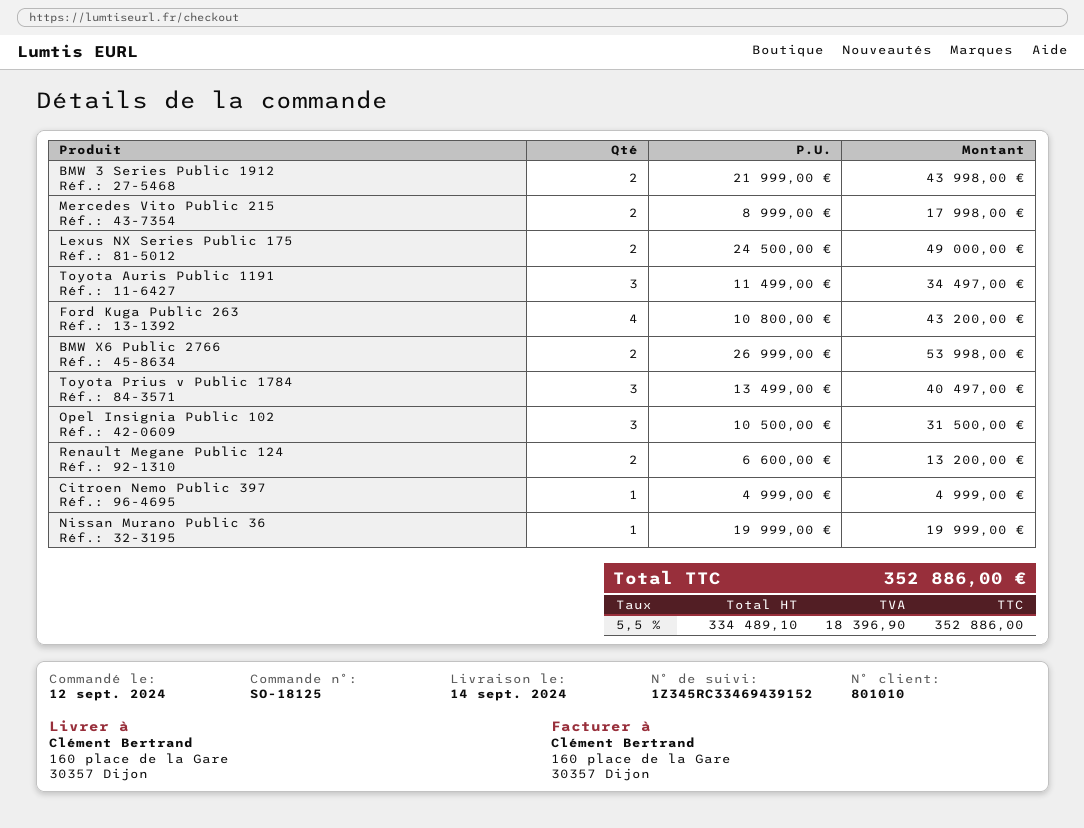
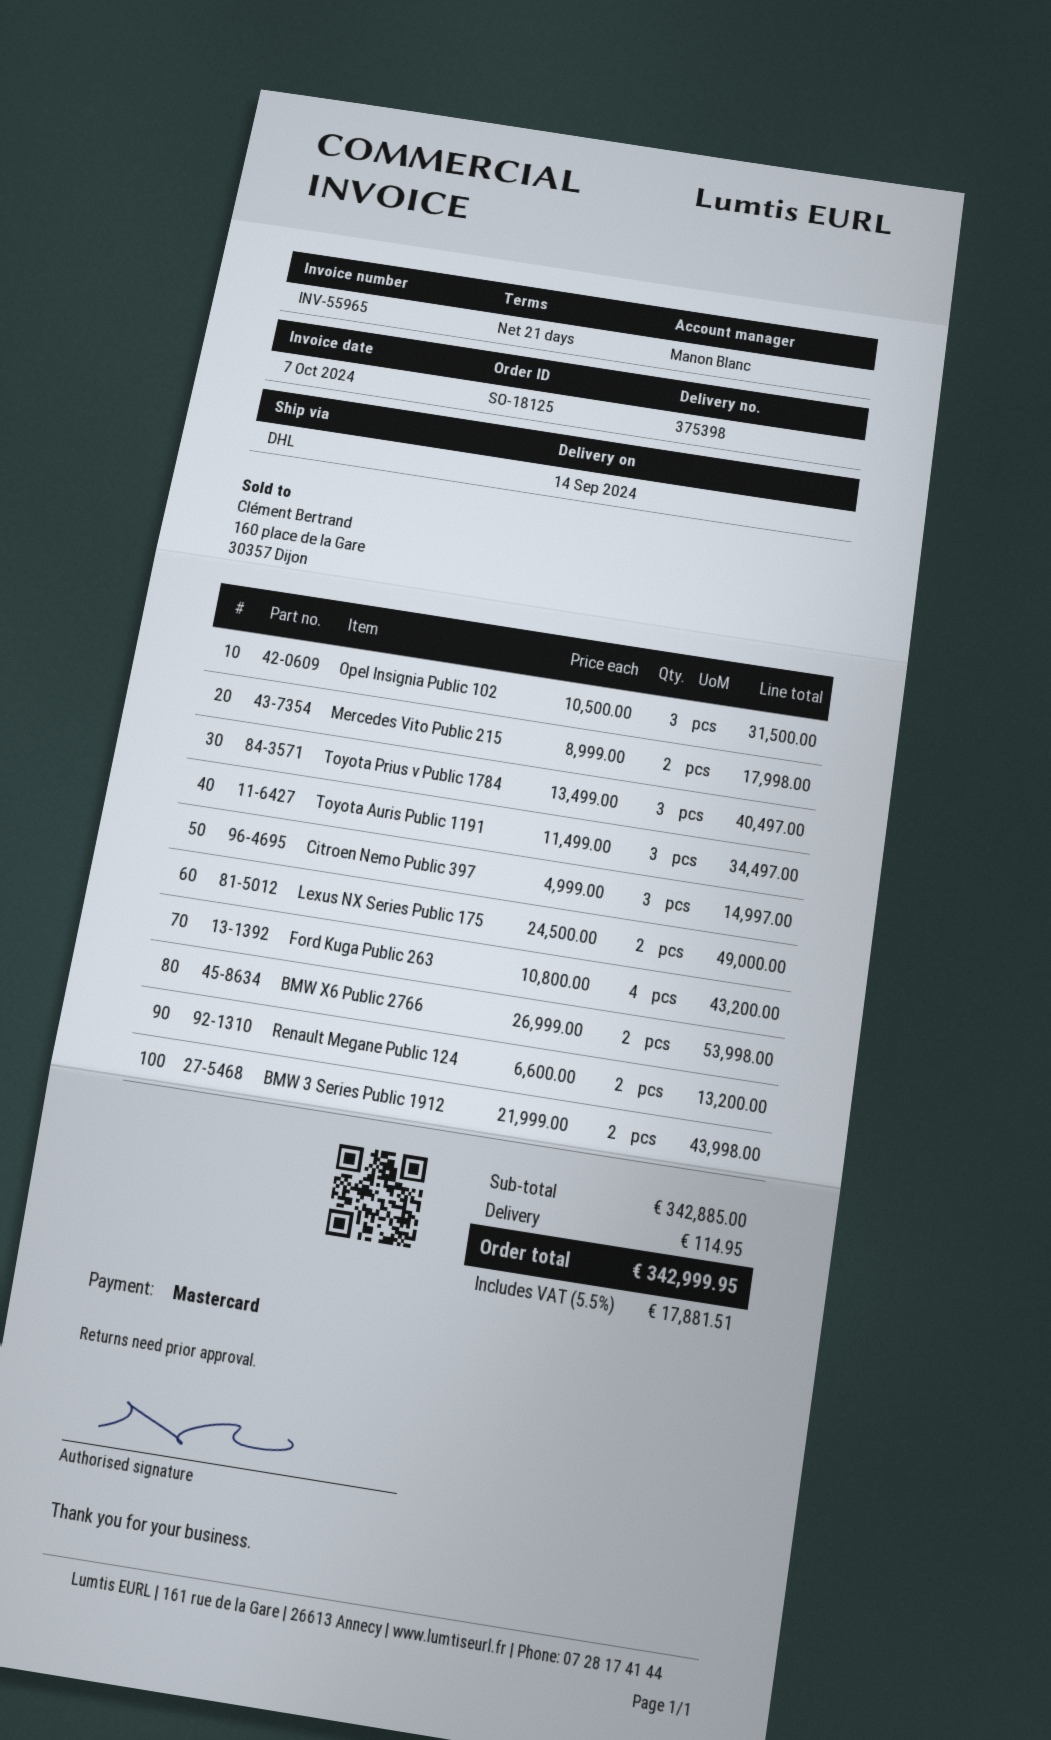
Citroen Nemo Public 397: 1 x 4999.00 = 4999.00 -> 3 x 4999.00 = 14997.00
Nissan Murano Public 36: 1 x 19999.00 = 19999.00 -> none
shipping: none -> 114.95
tax: 5.5% = 18396.90 -> 5.5% = 17881.51
total: 352886.00 -> 342999.95

